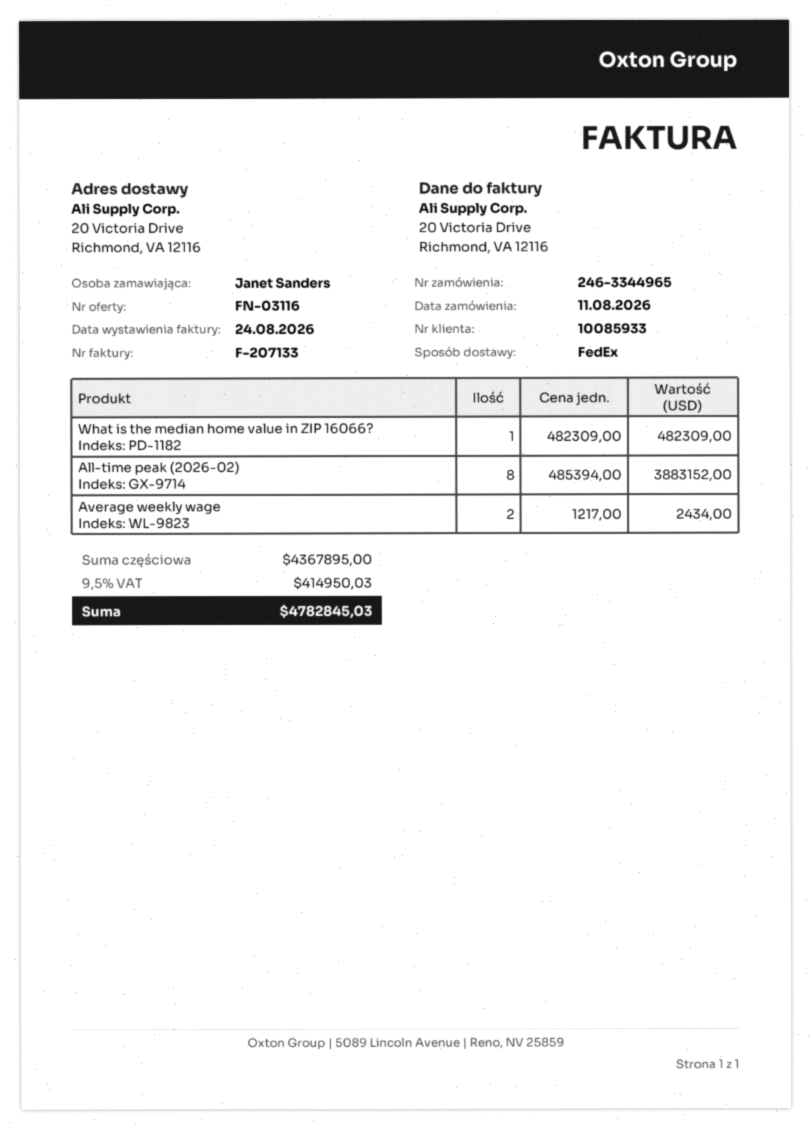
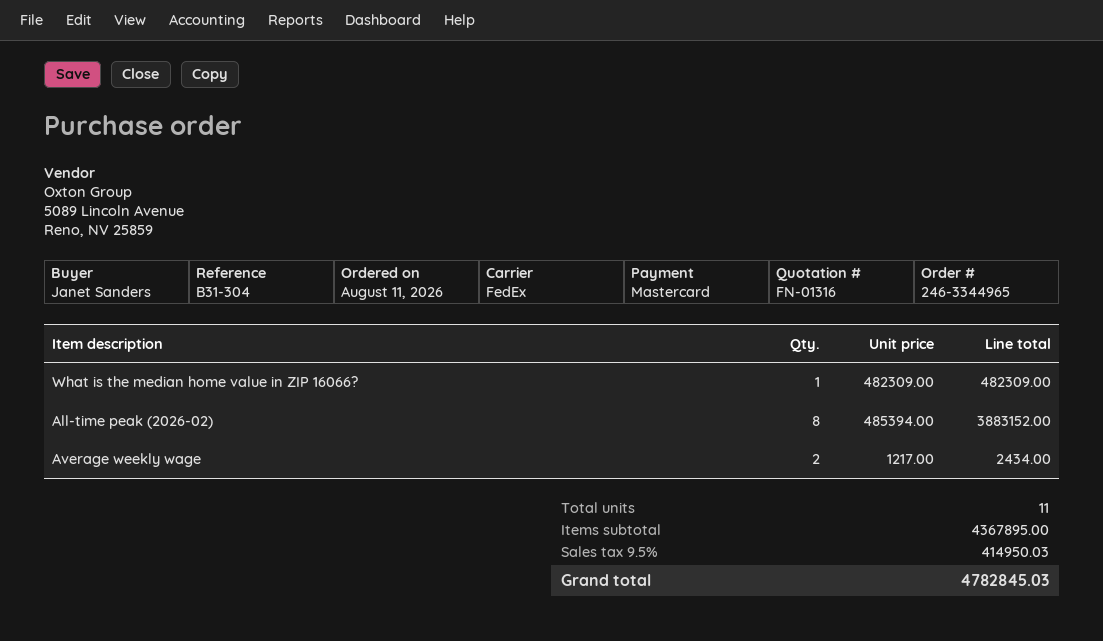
quote number: FN-03116 -> FN-01316

